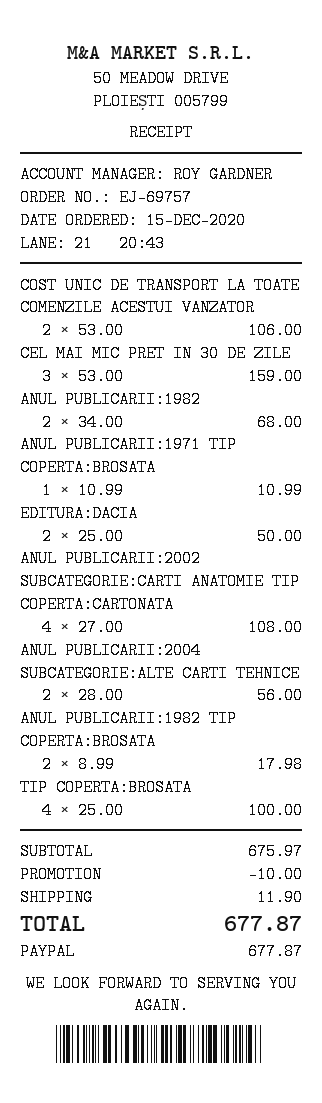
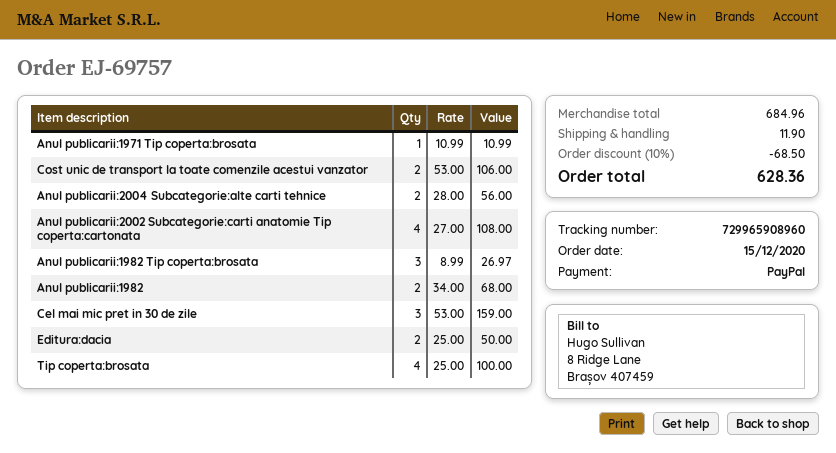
ANUL PUBLICARII:1982 TIP COPERTA:BROSATA: 2 x 8.99 = 17.98 -> 3 x 8.99 = 26.97
subtotal: 675.97 -> 684.96
discount: 10.00 -> 68.50
total: 677.87 -> 628.36

